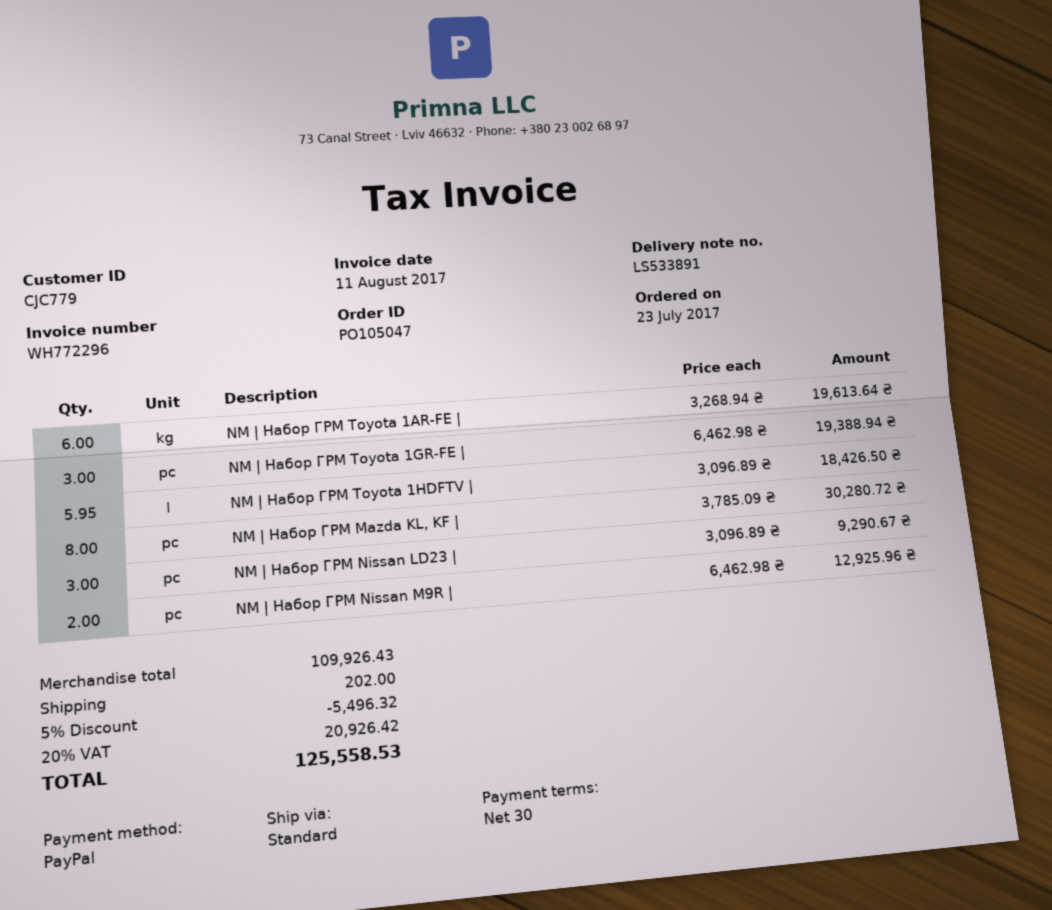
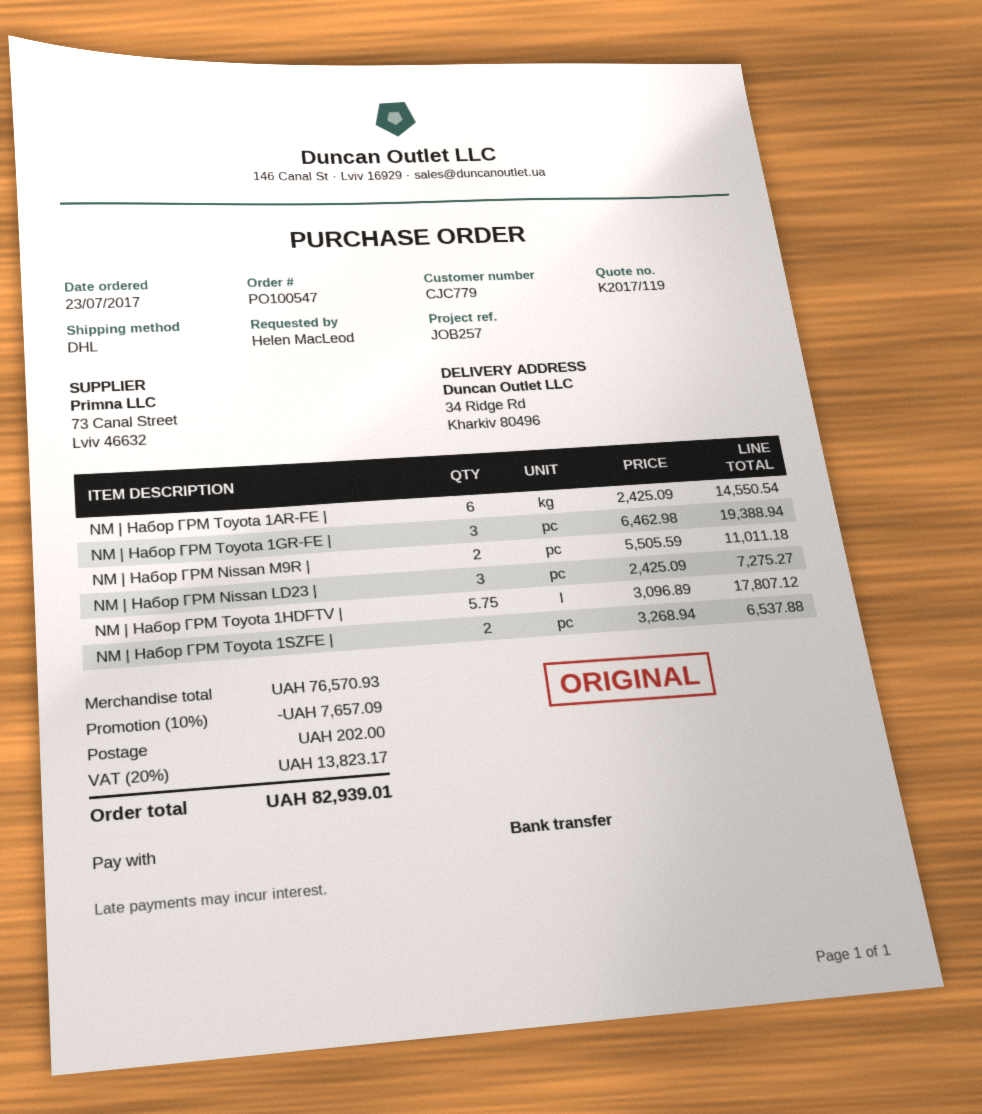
order number: PO105047 -> PO100547
payment method: PayPal -> bank transfer
shipping method: standard -> DHL
NM | Набор ГРМ Toyota 1AR-FE |: 6 x 3268.94 = 19613.64 -> 6 x 2425.09 = 14550.54
NM | Набор ГРМ Toyota 1HDFTV |: 5.95 x 3096.89 = 18426.50 -> 5.75 x 3096.89 = 17807.12
NM | Набор ГРМ Mazda KL, KF |: 8 x 3785.09 = 30280.72 -> none
NM | Набор ГРМ Nissan LD23 |: 3 x 3096.89 = 9290.67 -> 3 x 2425.09 = 7275.27
NM | Набор ГРМ Nissan M9R |: 2 x 6462.98 = 12925.96 -> 2 x 5505.59 = 11011.18
NM | Набор ГРМ Toyota 1SZFE |: none -> 2 x 3268.94 = 6537.88
subtotal: 109926.43 -> 76570.93
discount: 5% = 5496.32 -> 10% = 7657.09
tax: 20% = 20926.42 -> 20% = 13823.17
total: 125558.53 -> 82939.01

